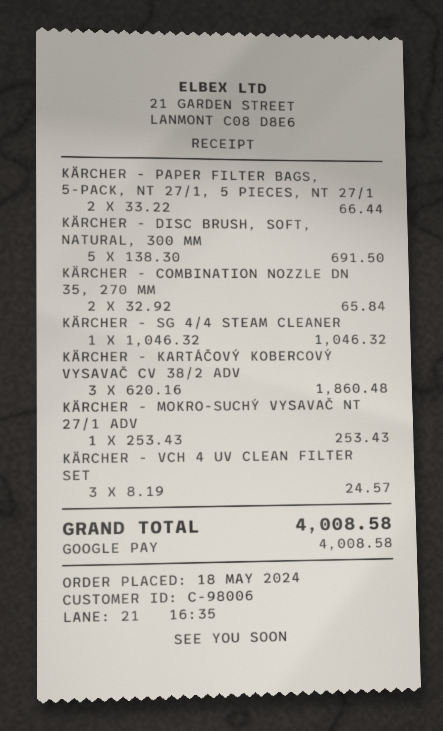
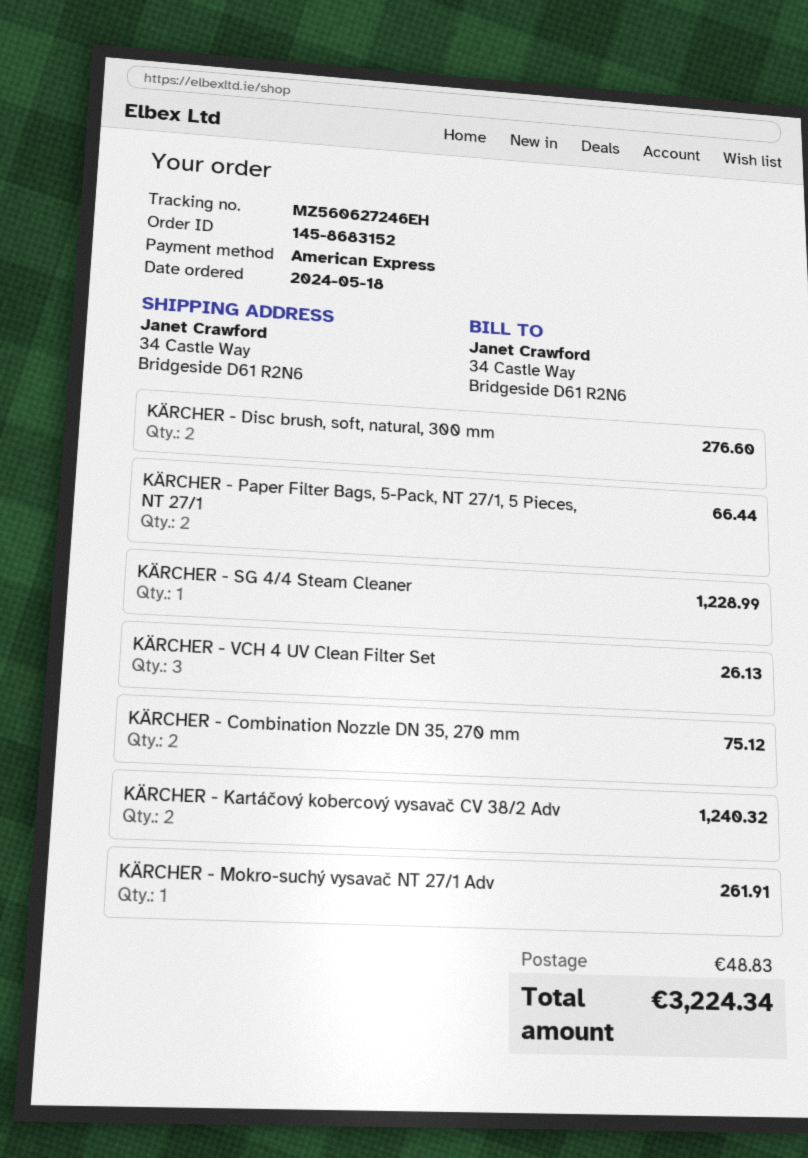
payment method: Google Pay -> American Express
KÄRCHER - DISC BRUSH, SOFT, NATURAL, 300 MM: 5 for 691.50 -> 2 for 276.60
KÄRCHER - COMBINATION NOZZLE DN 35, 270 MM: 2 for 65.84 -> 2 for 75.12
KÄRCHER - SG 4/4 STEAM CLEANER: 1 for 1046.32 -> 1 for 1228.99
KÄRCHER - KARTÁČOVÝ KOBERCOVÝ VYSAVAČ CV 38/2 ADV: 3 for 1860.48 -> 2 for 1240.32
KÄRCHER - MOKRO-SUCHÝ VYSAVAČ NT 27/1 ADV: 1 for 253.43 -> 1 for 261.91
KÄRCHER - VCH 4 UV CLEAN FILTER SET: 3 for 24.57 -> 3 for 26.13
shipping: none -> 48.83
total: 4008.58 -> 3224.34

